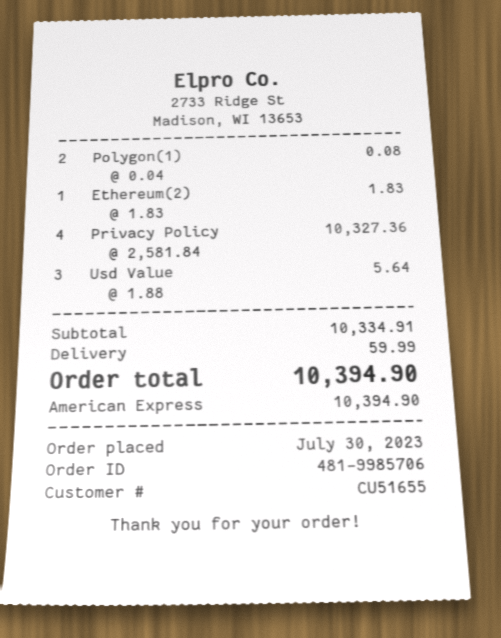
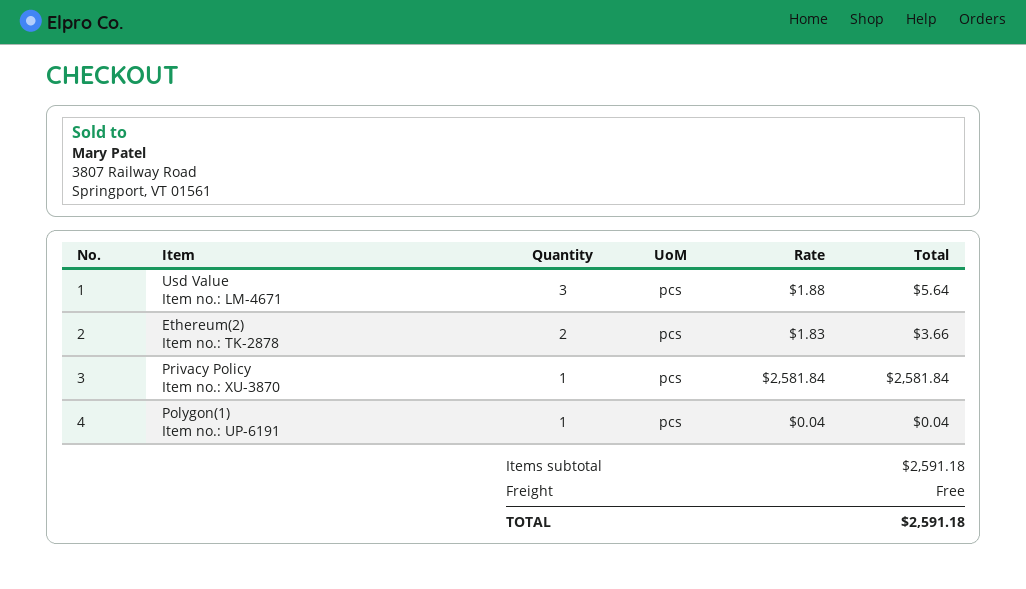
Polygon(1): 2 x 0.04 = 0.08 -> 1 x 0.04 = 0.04
Ethereum(2): 1 x 1.83 = 1.83 -> 2 x 1.83 = 3.66
Privacy Policy: 4 x 2581.84 = 10327.36 -> 1 x 2581.84 = 2581.84
subtotal: 10334.91 -> 2591.18
shipping: 59.99 -> 0.00
total: 10394.90 -> 2591.18

